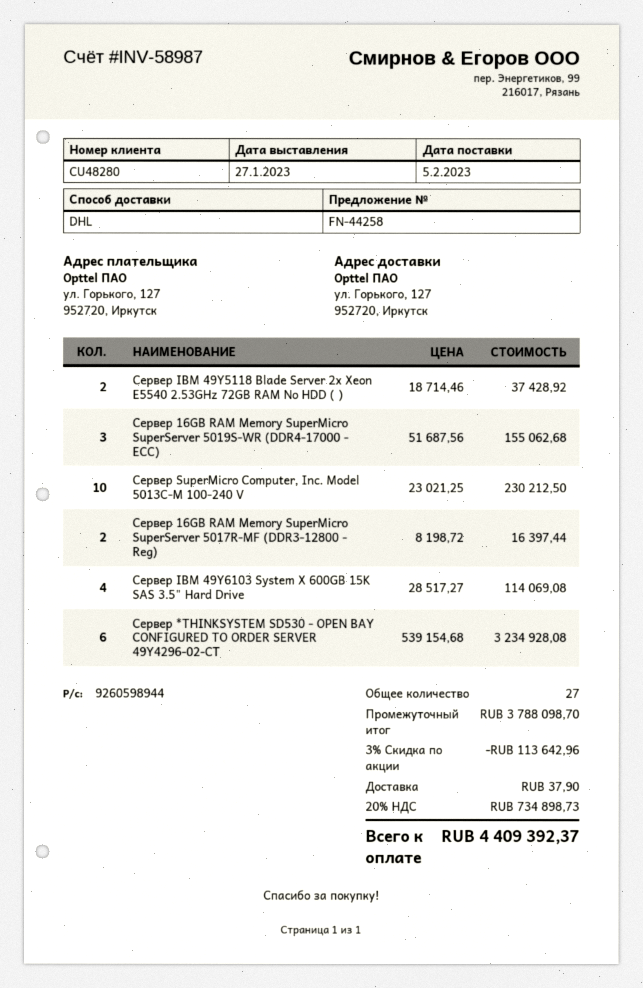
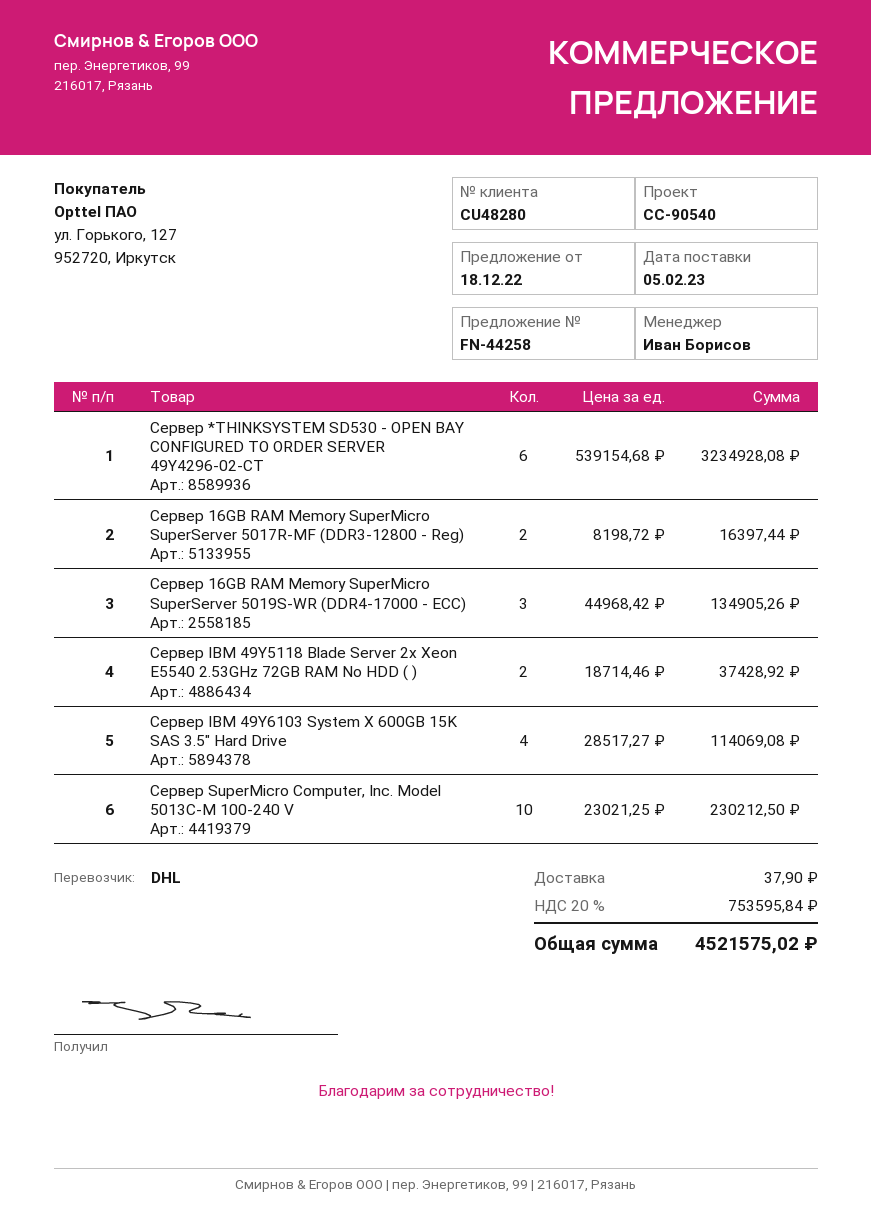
Сервер 16GB RAM Memory SuperMicro SuperServer 5019S-WR (DDR4-17000 - ECC): 3 x 51687.56 = 155062.68 -> 3 x 44968.42 = 134905.26
discount: 3% = 113642.96 -> none
tax: 20% = 734898.73 -> 20% = 753595.84
total: 4409392.37 -> 4521575.02

